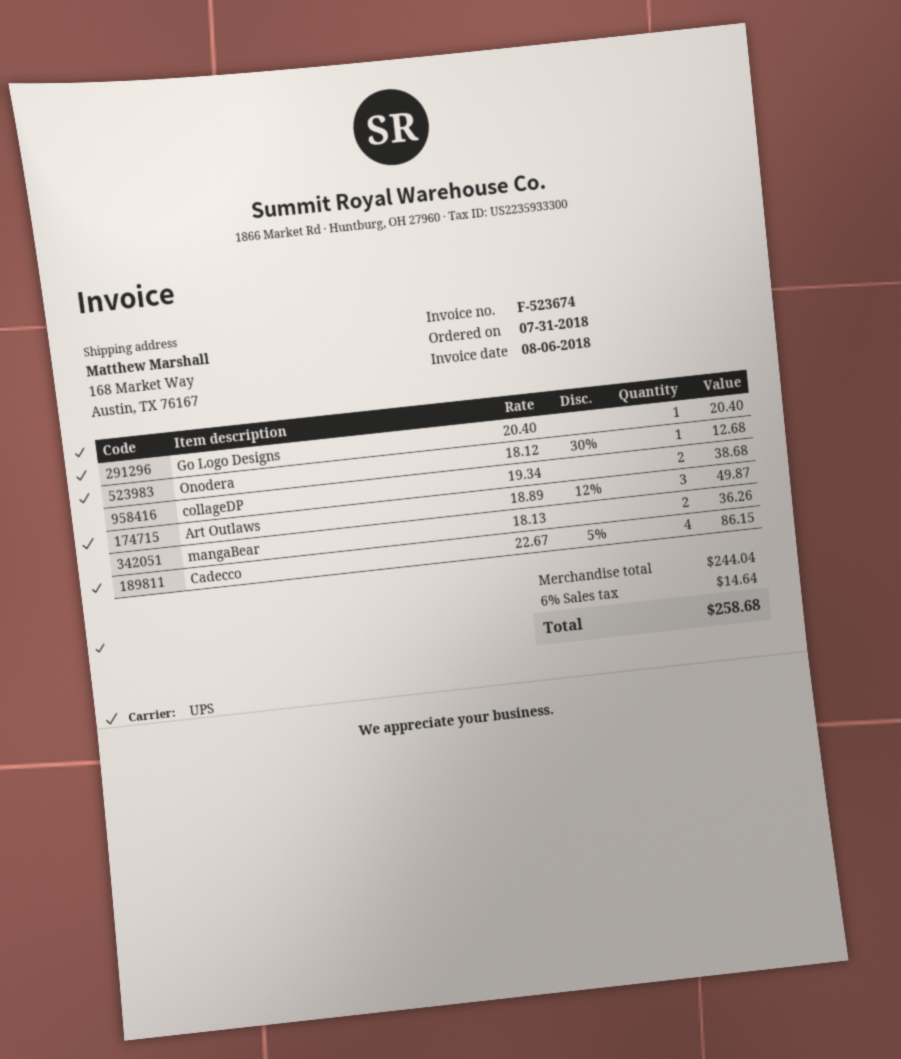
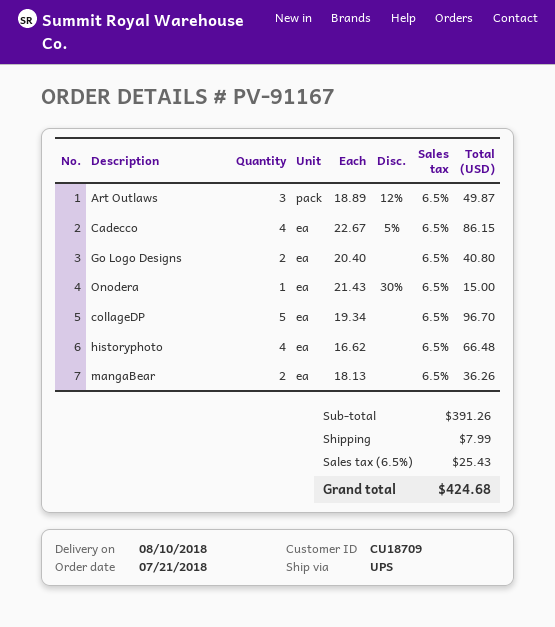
order date: 2018-07-31 -> 2018-07-21
Go Logo Designs: 1 x 20.40 = 20.40 -> 2 x 20.40 = 40.80
Onodera: 1 x 18.12 - 30% = 12.68 -> 1 x 21.43 - 30% = 15.00
collageDP: 2 x 19.34 = 38.68 -> 5 x 19.34 = 96.70
historyphoto: none -> 4 x 16.62 = 66.48
subtotal: 244.04 -> 391.26
shipping: none -> 7.99
tax: 6% = 14.64 -> 6.5% = 25.43
total: 258.68 -> 424.68

